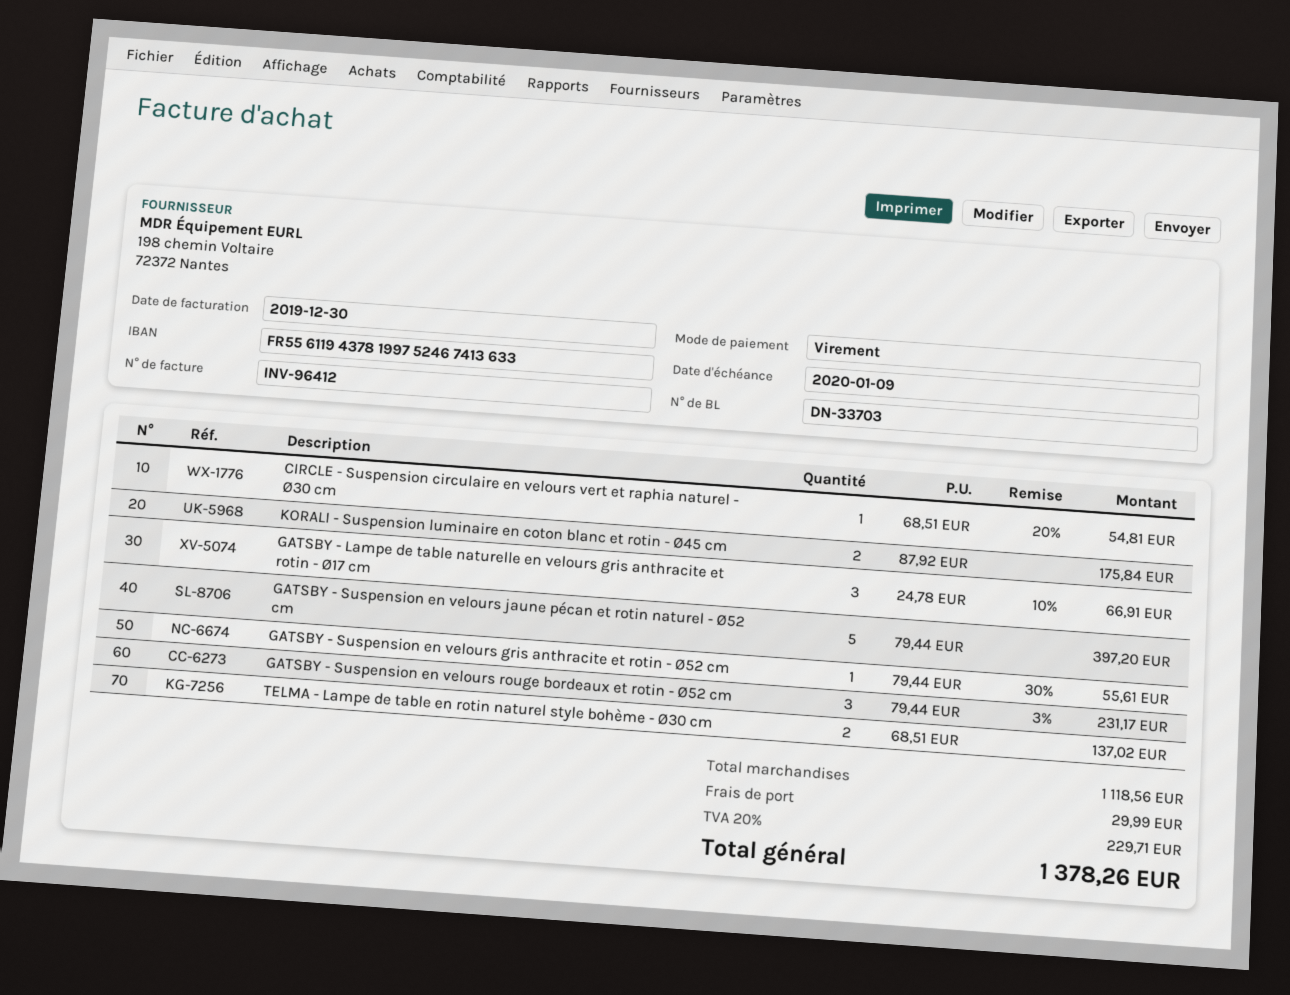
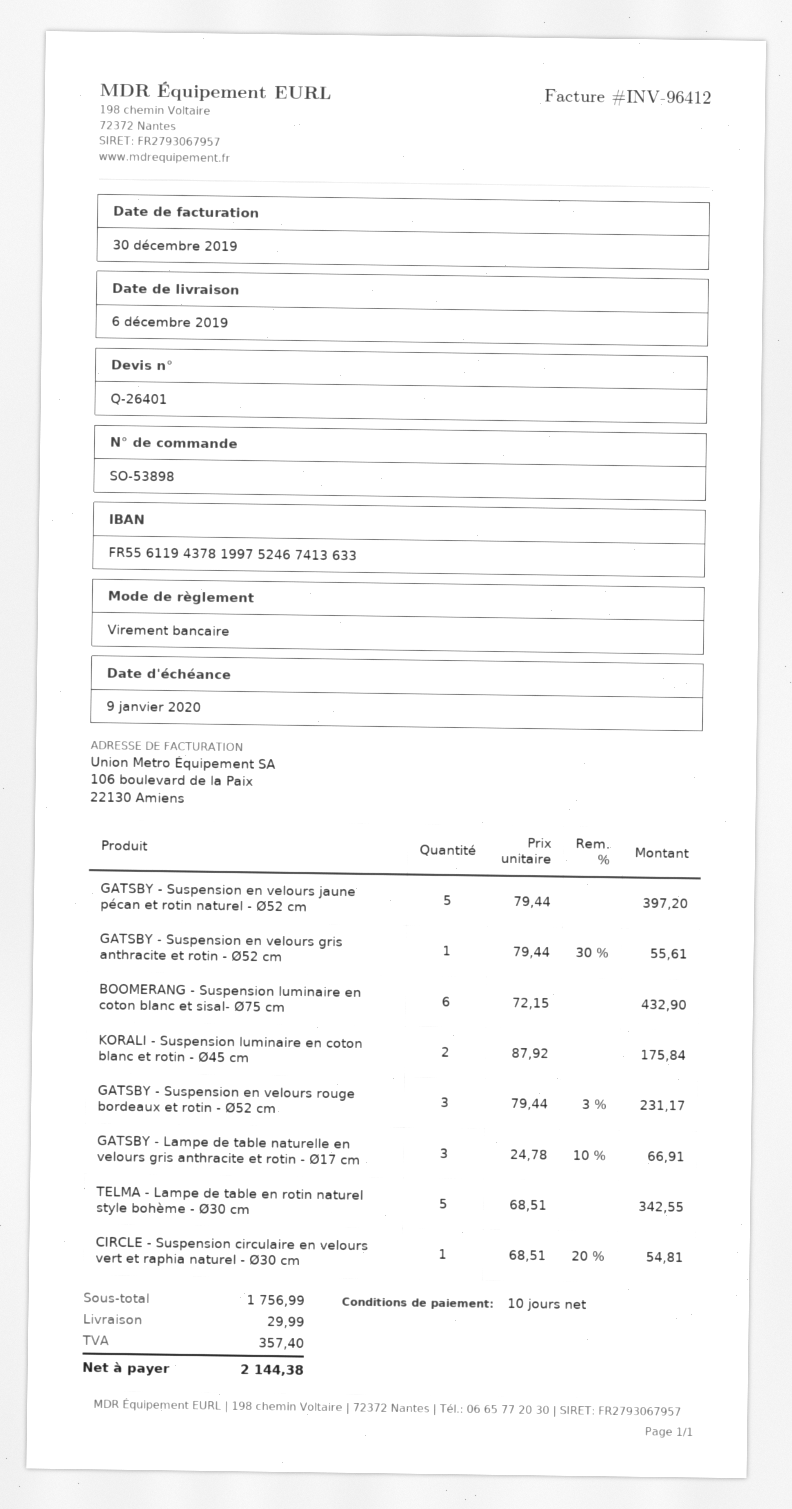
TELMA - Lampe de table en rotin naturel style bohème - Ø30 cm: 2 x 68.51 = 137.02 -> 5 x 68.51 = 342.55
BOOMERANG - Suspension luminaire en coton blanc et sisal- Ø75 cm: none -> 6 x 72.15 = 432.90
subtotal: 1118.56 -> 1756.99
tax: 229.71 -> 357.40
total: 1378.26 -> 2144.38

